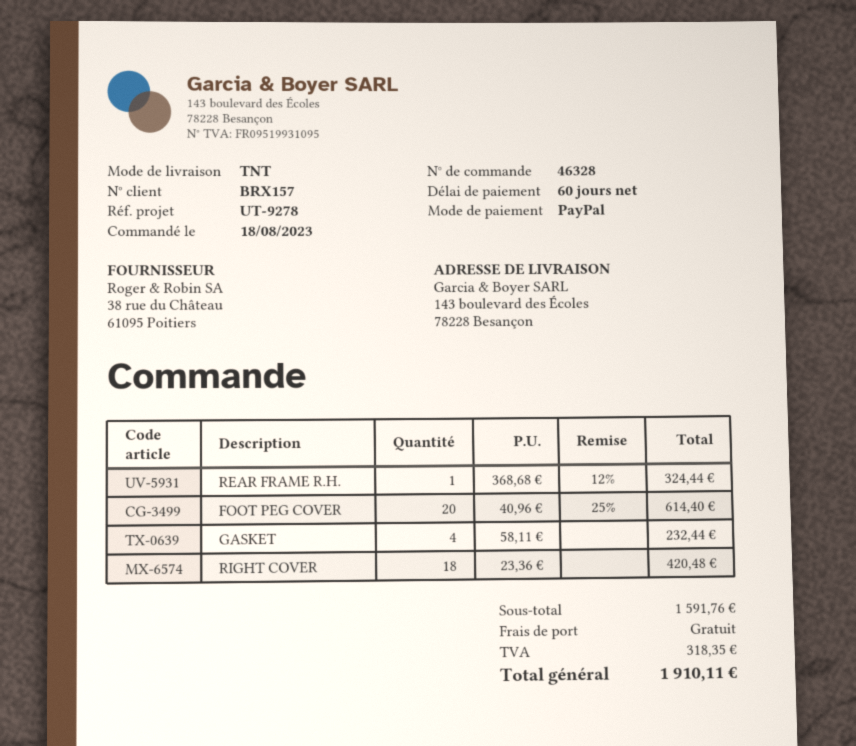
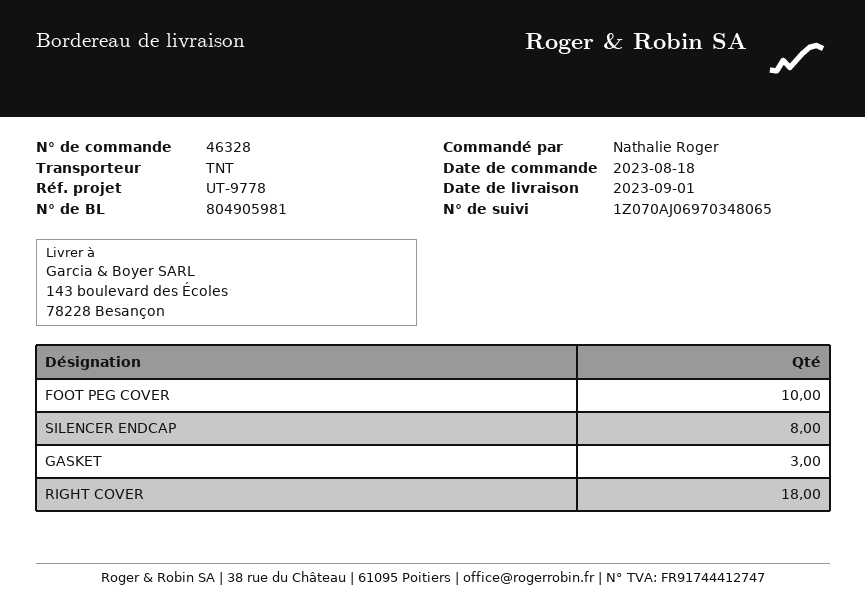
reference: UT-9278 -> UT-9778
REAR FRAME R.H.: 1 -> none
FOOT PEG COVER: 20 -> 10
GASKET: 4 -> 3
SILENCER ENDCAP: none -> 8

